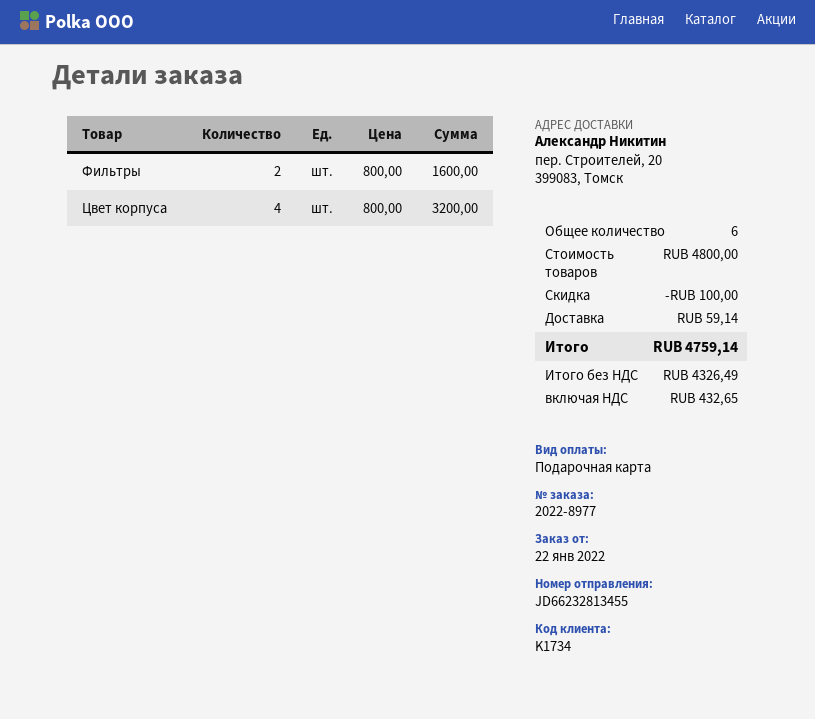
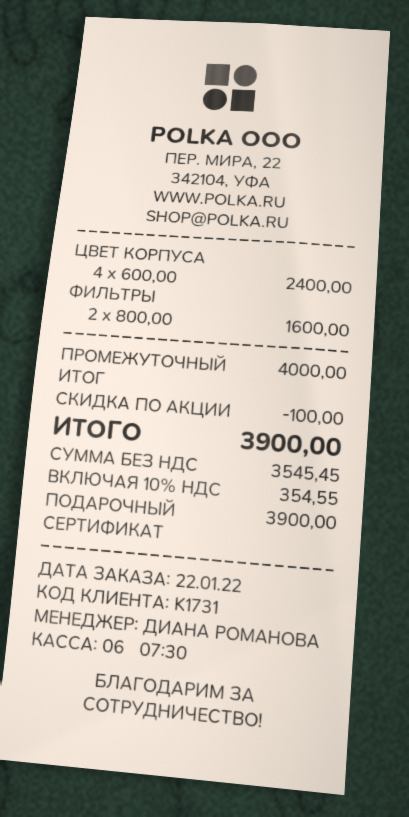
customer number: K1734 -> K1731
Цвет корпуса: 4 x 800.00 = 3200.00 -> 4 x 600.00 = 2400.00
subtotal: 4800.00 -> 4000.00
shipping: 59.14 -> none
net: 4326.49 -> 3545.45
tax: 432.65 -> 354.55
total: 4759.14 -> 3900.00

